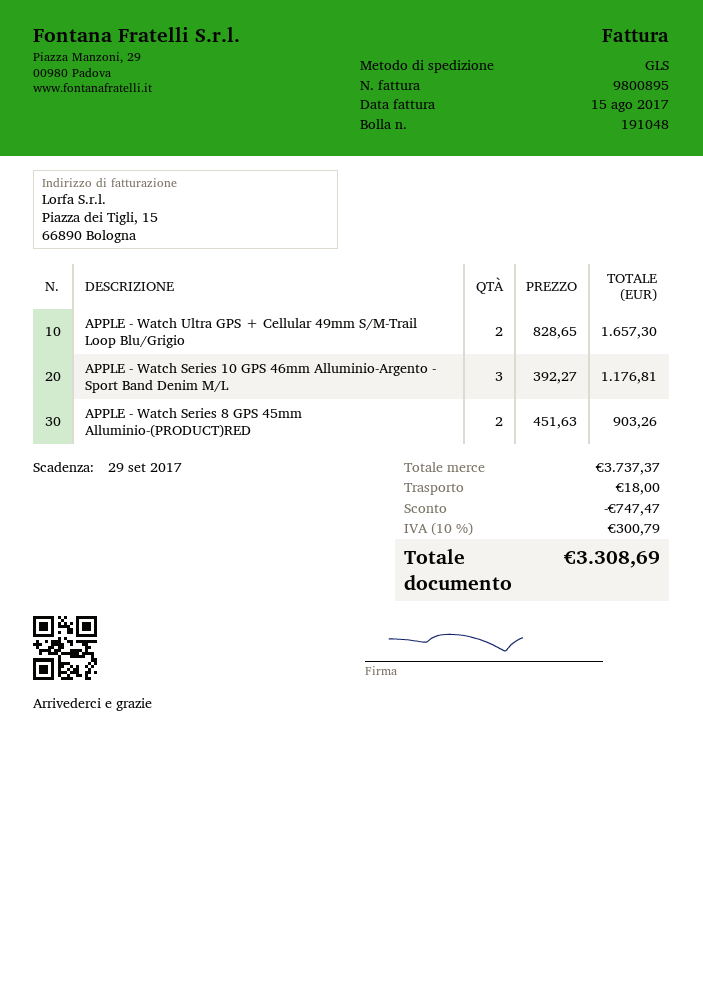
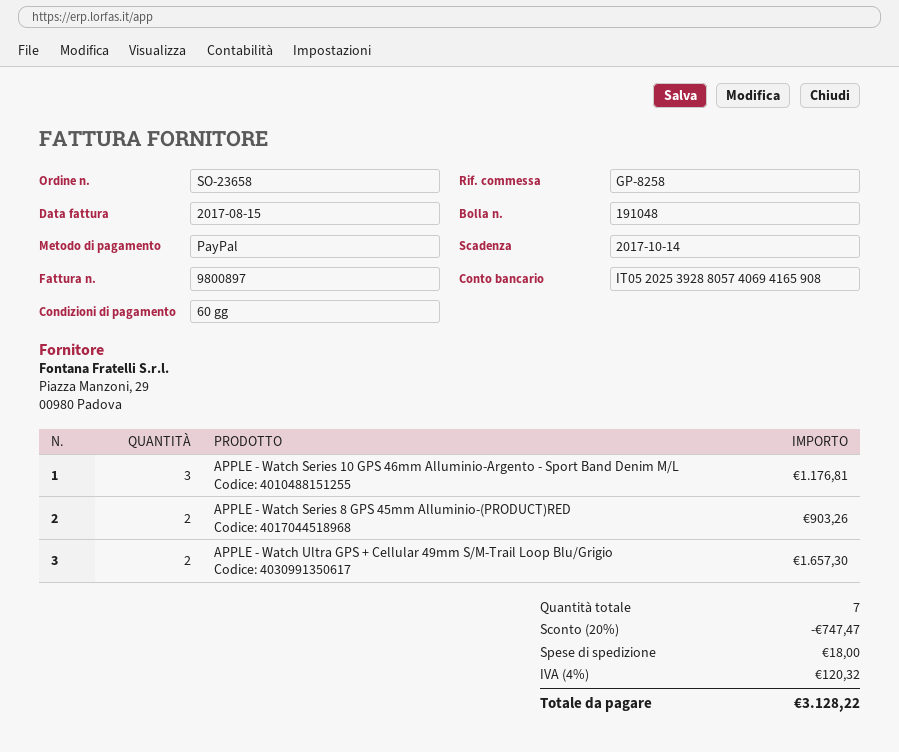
invoice number: 9800895 -> 9800897
due date: 2017-09-29 -> 2017-10-14
tax: 10% = 300.79 -> 4% = 120.32
total: 3308.69 -> 3128.22

